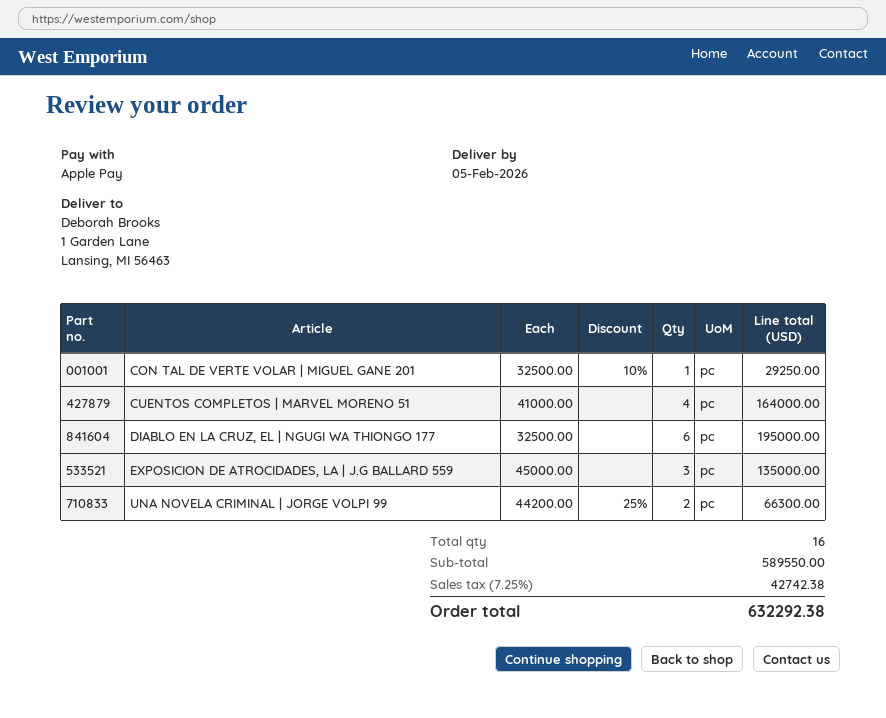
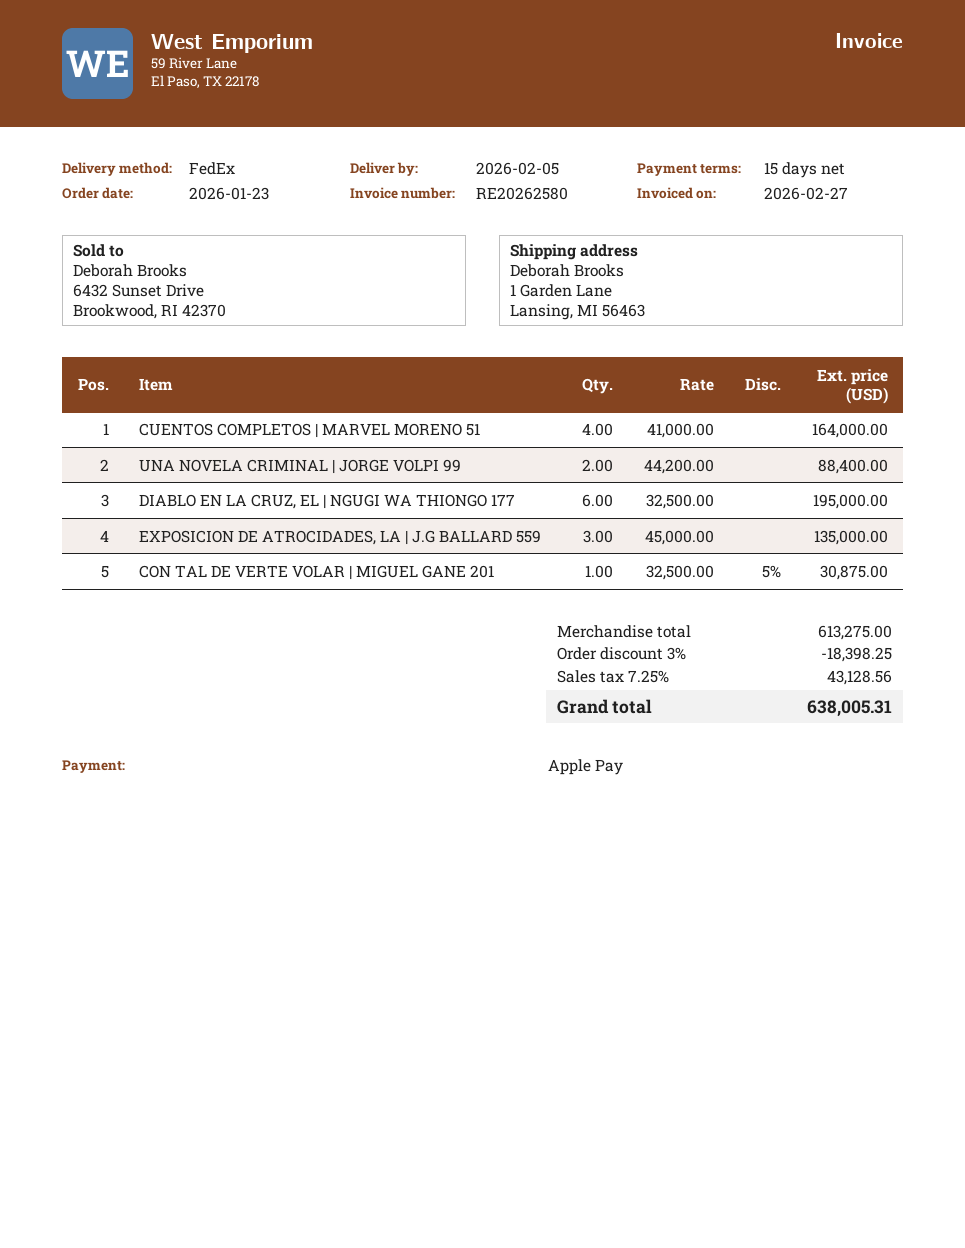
CON TAL DE VERTE VOLAR | MIGUEL GANE 201: 1 x 32500.00 - 10% = 29250.00 -> 1 x 32500.00 - 5% = 30875.00
UNA NOVELA CRIMINAL | JORGE VOLPI 99: 2 x 44200.00 - 25% = 66300.00 -> 2 x 44200.00 = 88400.00
subtotal: 589550.00 -> 613275.00
discount: none -> 3% = 18398.25
tax: 7.25% = 42742.38 -> 7.25% = 43128.56
total: 632292.38 -> 638005.31

